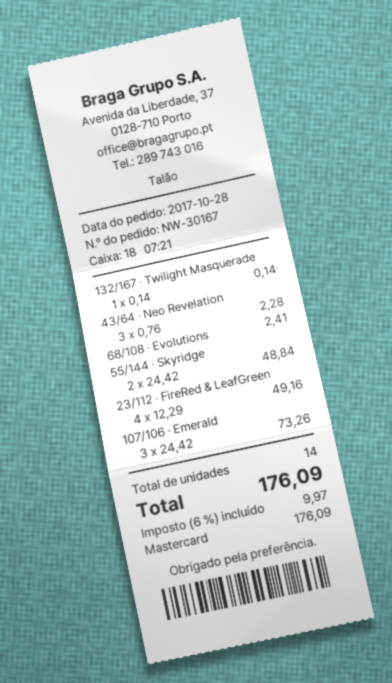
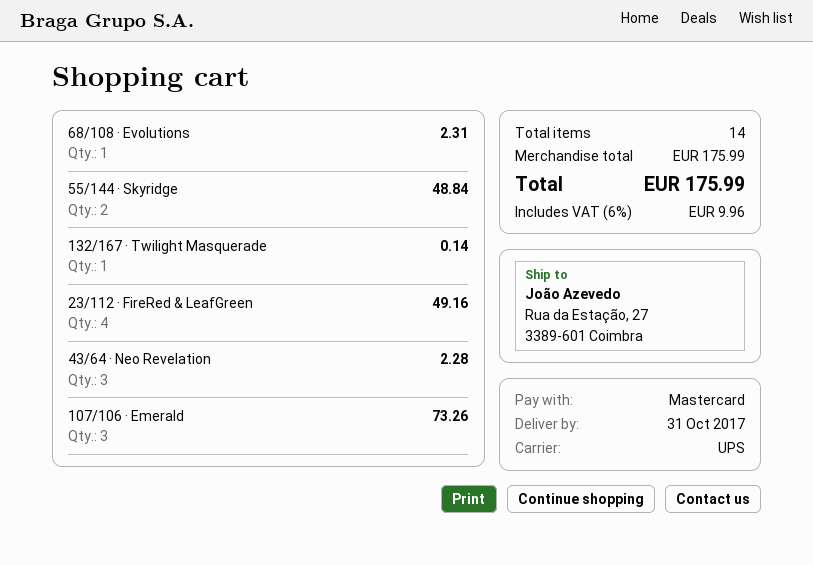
68/108 · Evolutions: 1 for 2.41 -> 1 for 2.31
tax: 6% = 9.97 -> 6% = 9.96
total: 176.09 -> 175.99

